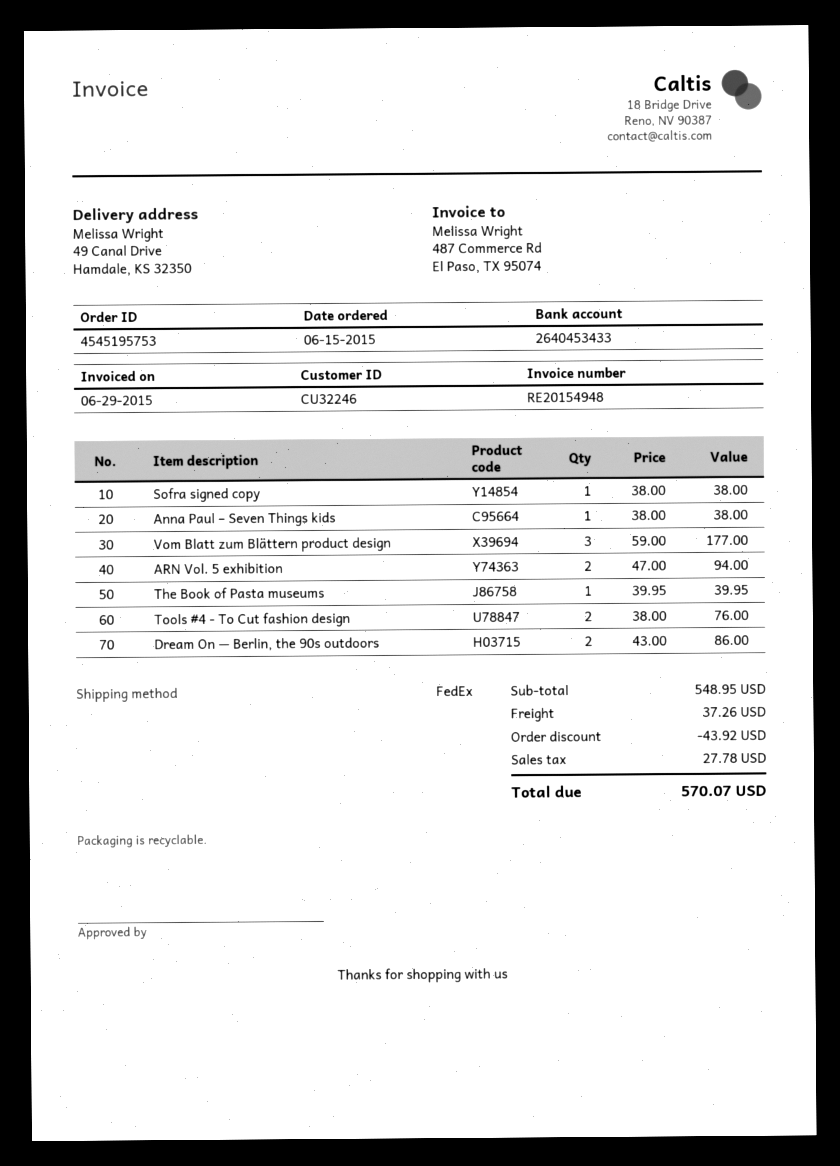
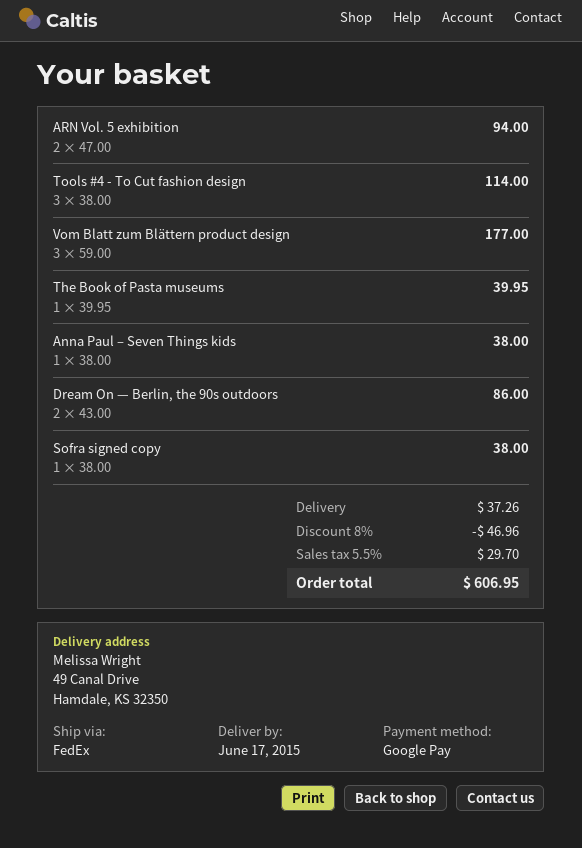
Tools #4 - To Cut fashion design: 2 x 38.00 = 76.00 -> 3 x 38.00 = 114.00
discount: 43.92 -> 46.96
tax: 27.78 -> 29.70
total: 570.07 -> 606.95

